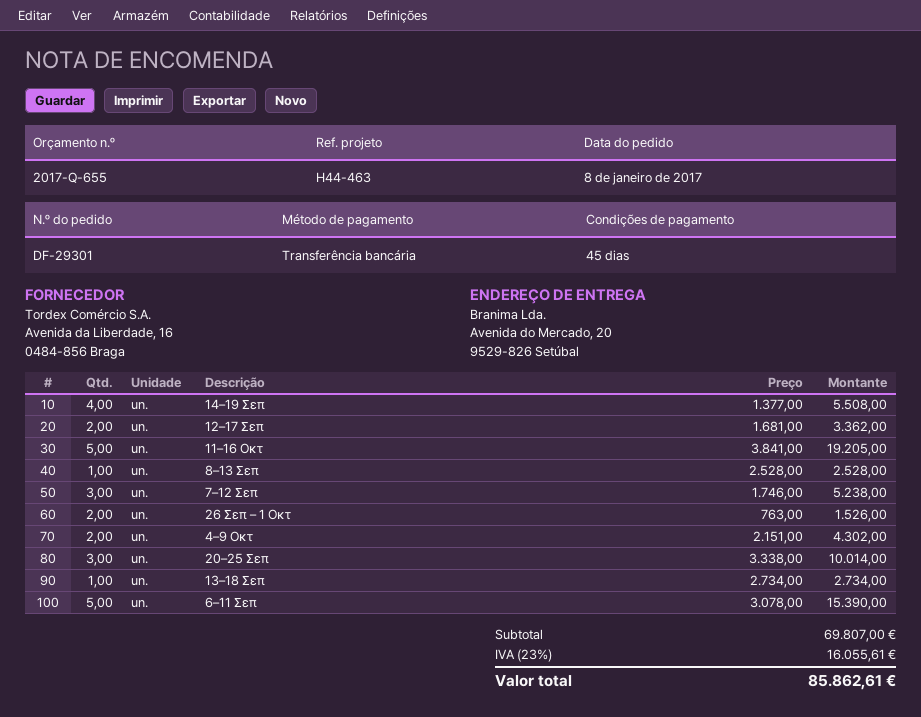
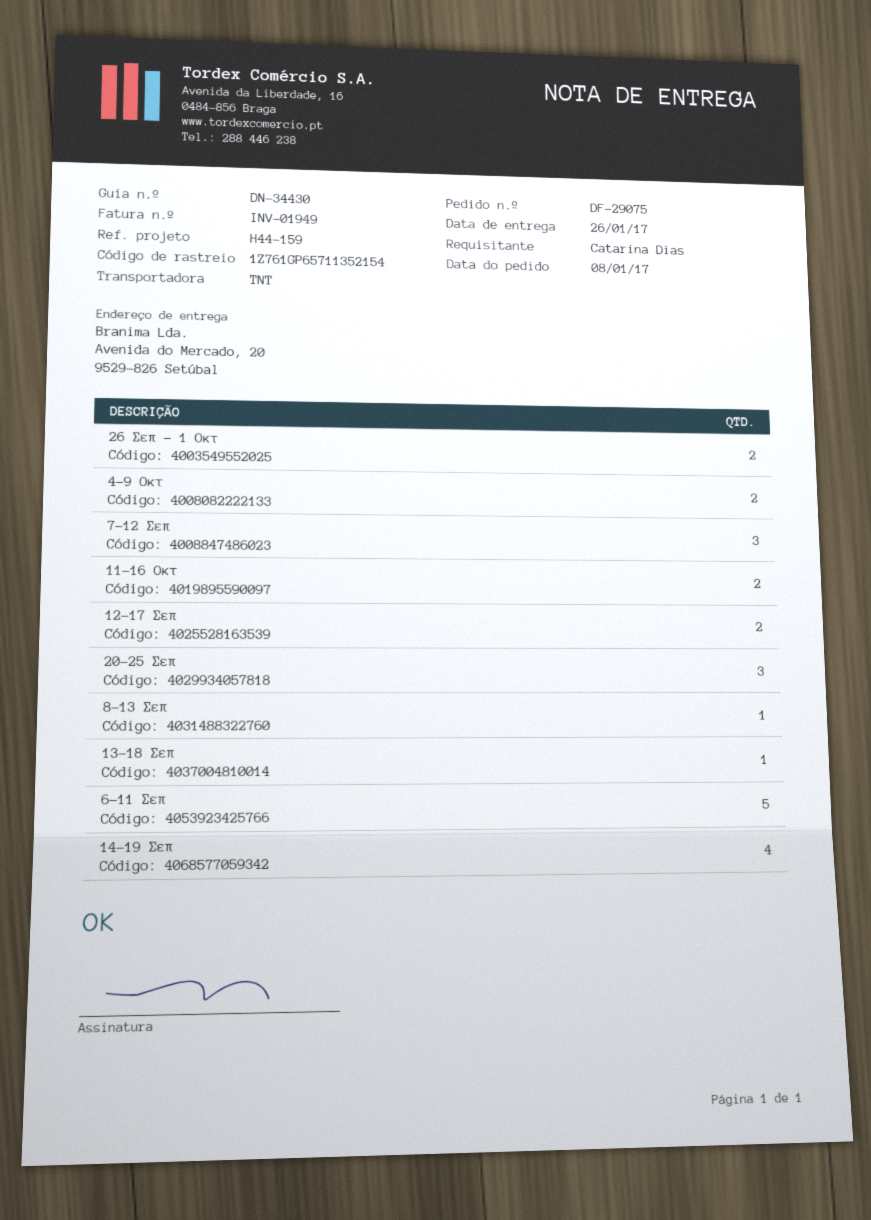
order number: DF-29301 -> DF-29075
reference: H44-463 -> H44-159
11–16 Οκτ: 5 -> 2

